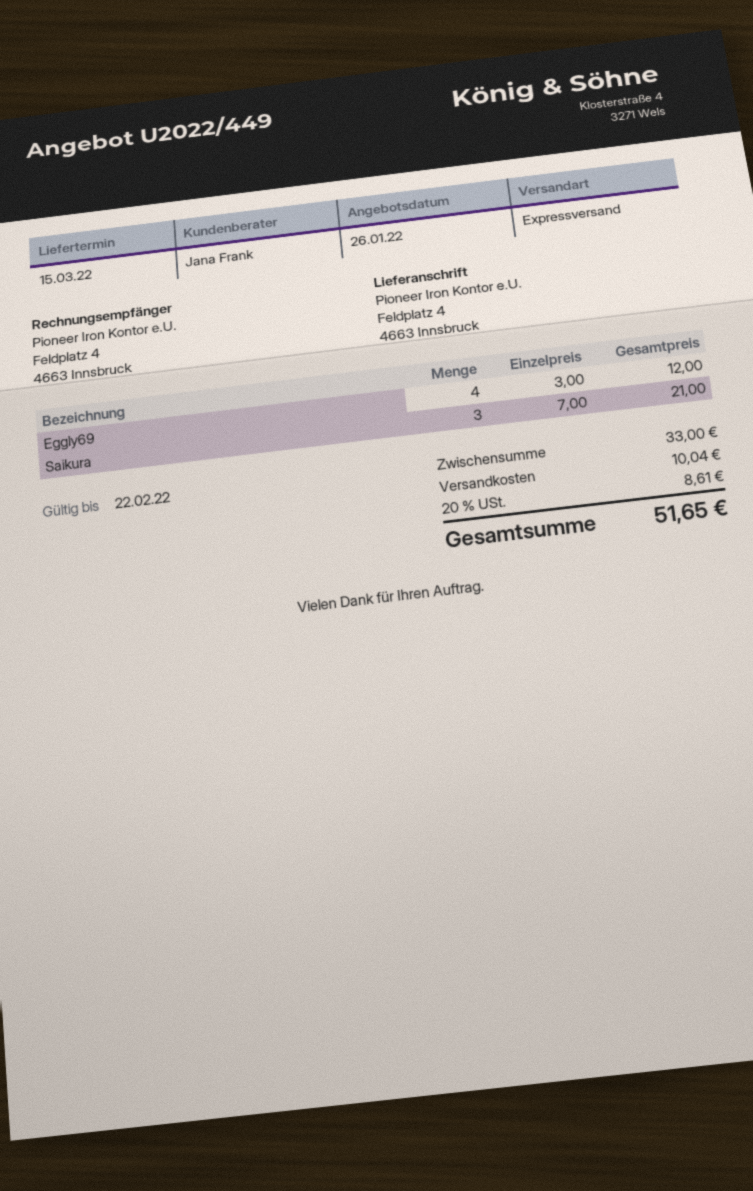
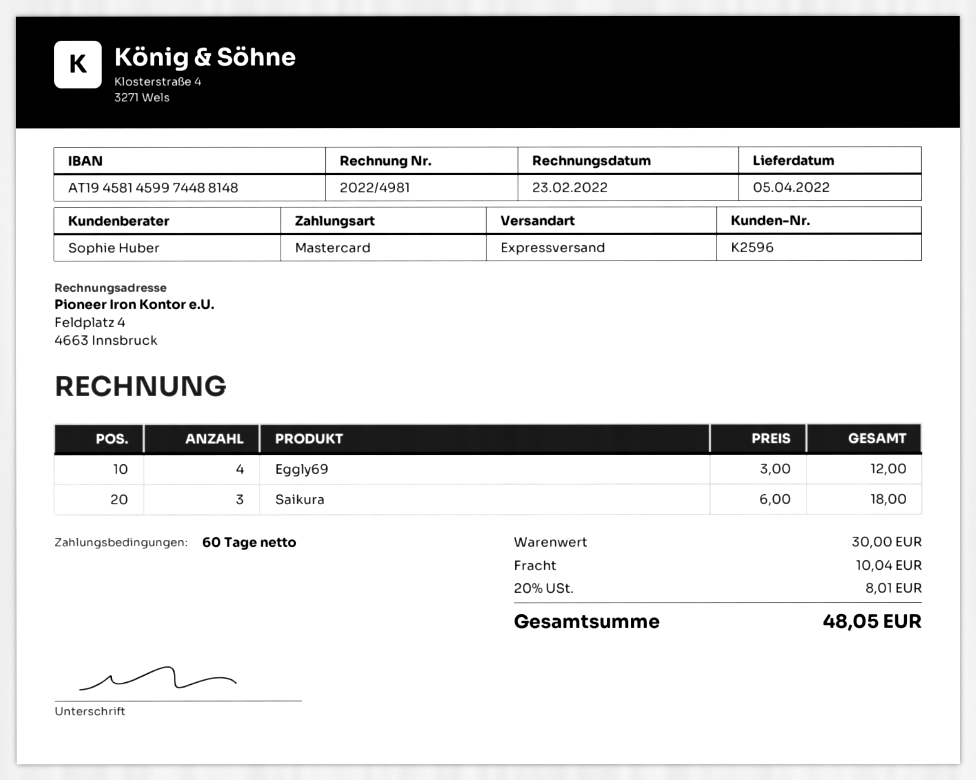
delivery date: 2022-03-15 -> 2022-04-05
sales rep: Jana Frank -> Sophie Huber
Saikura: 3 x 7.00 = 21.00 -> 3 x 6.00 = 18.00
subtotal: 33.00 -> 30.00
tax: 20% = 8.61 -> 20% = 8.01
total: 51.65 -> 48.05

